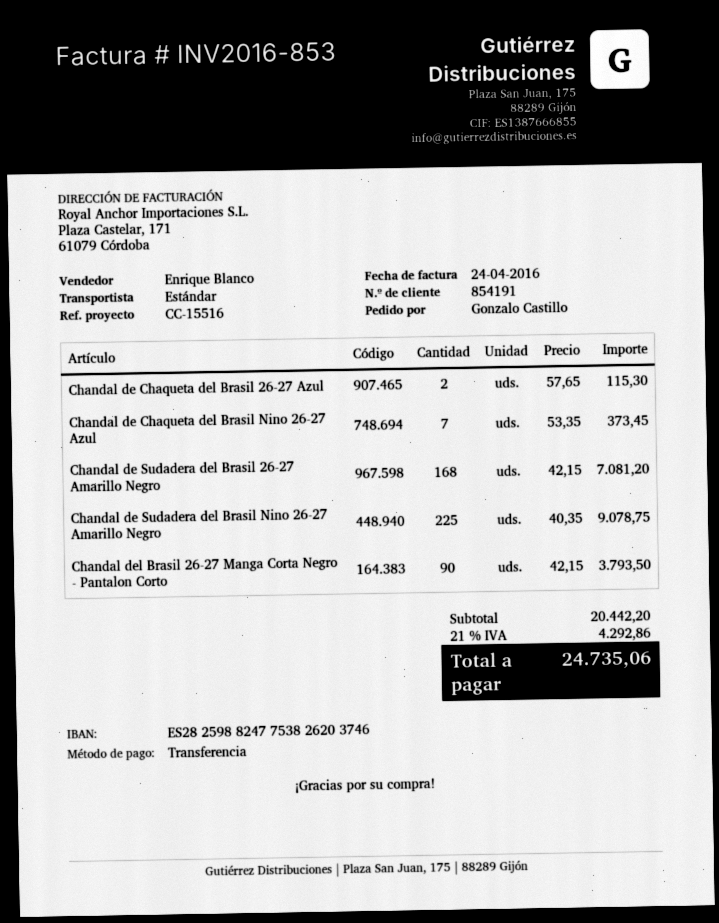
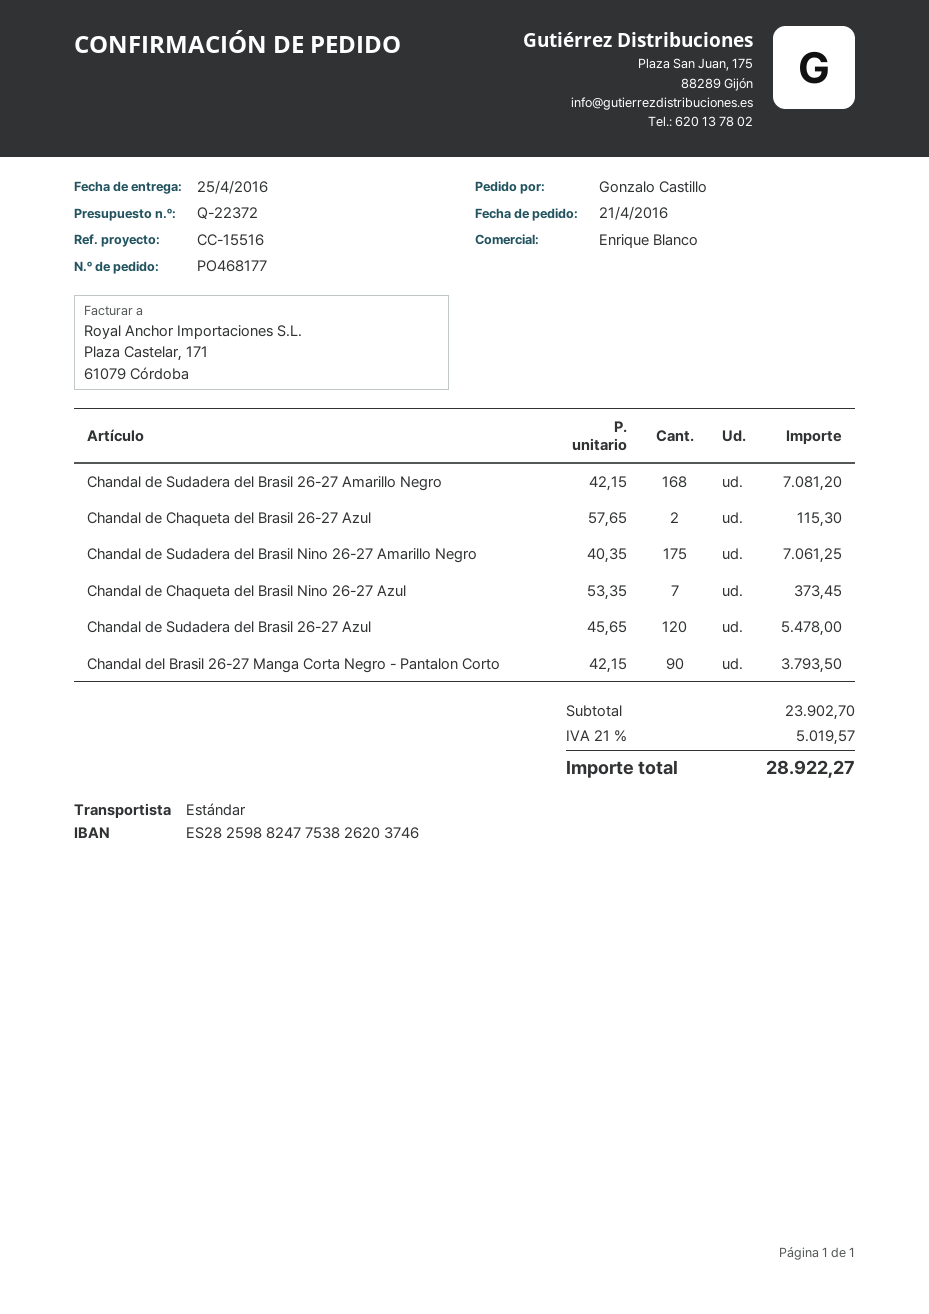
Chandal de Sudadera del Brasil Nino 26-27 Amarillo Negro: 225 x 40.35 = 9078.75 -> 175 x 40.35 = 7061.25
Chandal de Sudadera del Brasil 26-27 Azul: none -> 120 x 45.65 = 5478.00
subtotal: 20442.20 -> 23902.70
tax: 21% = 4292.86 -> 21% = 5019.57
total: 24735.06 -> 28922.27

